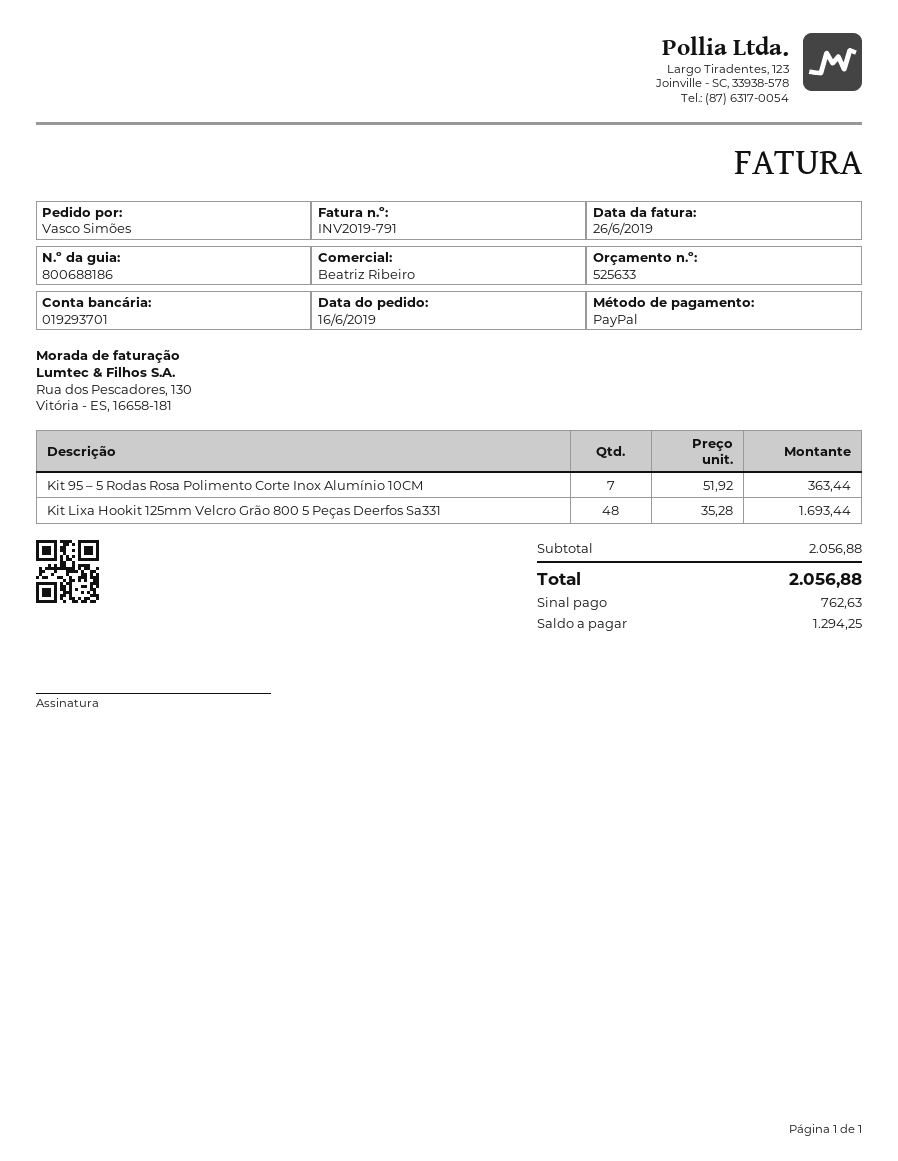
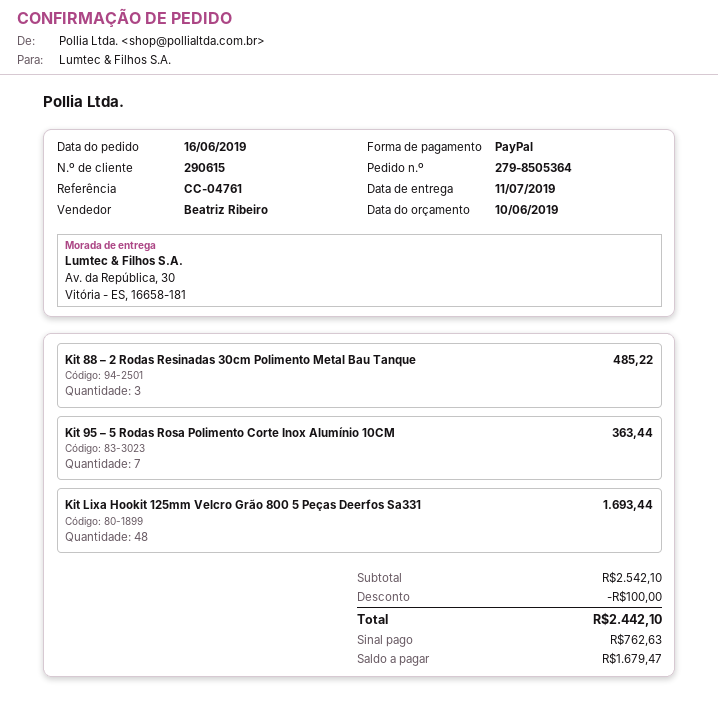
Kit 88 – 2 Rodas Resinadas 30cm Polimento Metal Bau Tanque: none -> 3 for 485.22
subtotal: 2056.88 -> 2542.10
discount: none -> 100.00
total: 2056.88 -> 2442.10
balance: 1294.25 -> 1679.47

